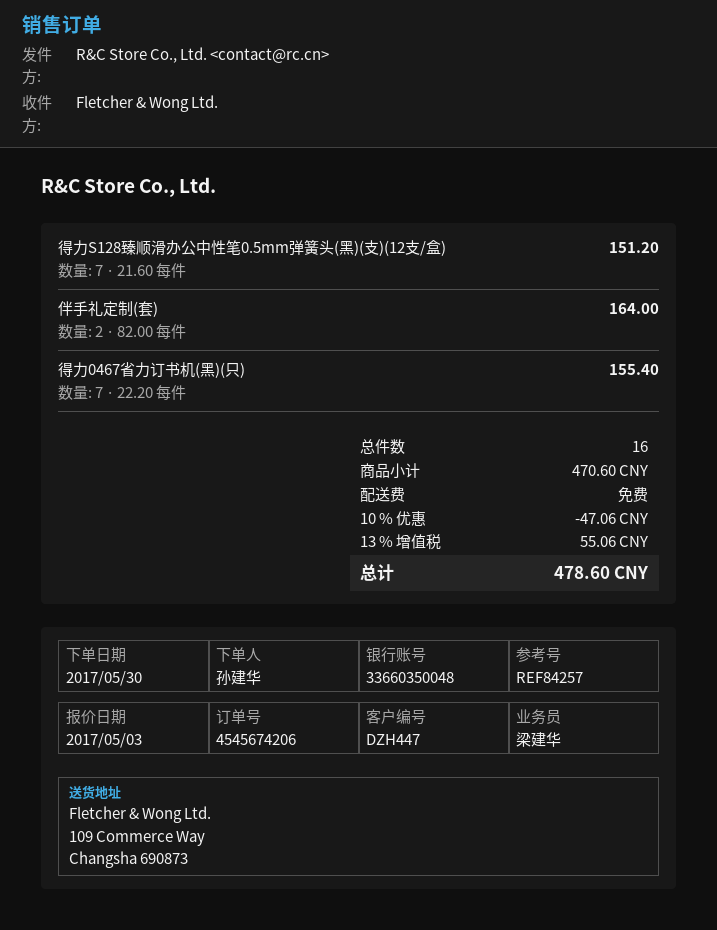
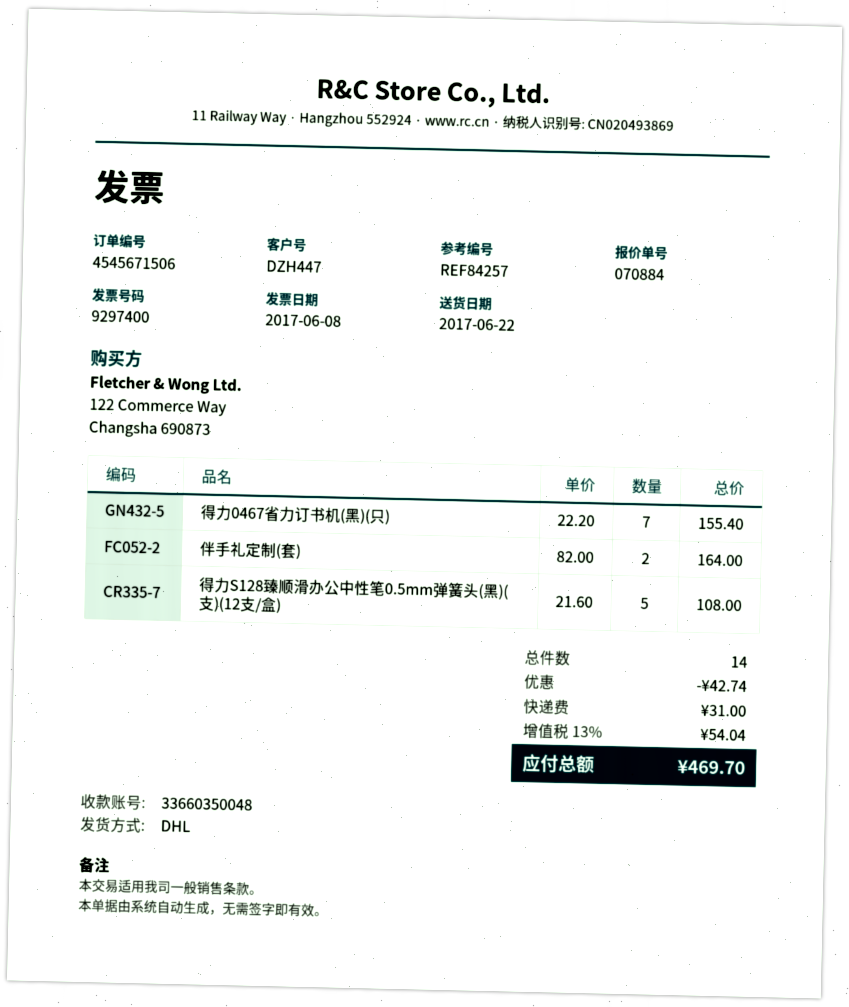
order number: 4545674206 -> 4545671506
得力S128臻顺滑办公中性笔0.5mm弹簧头(黑)(支)(12支/盒): 7 x 21.60 = 151.20 -> 5 x 21.60 = 108.00
total quantity: 16 -> 14
discount: 47.06 -> 42.74
shipping: 0.00 -> 31.00
tax: 13% = 55.06 -> 13% = 54.04
total: 478.60 -> 469.70

